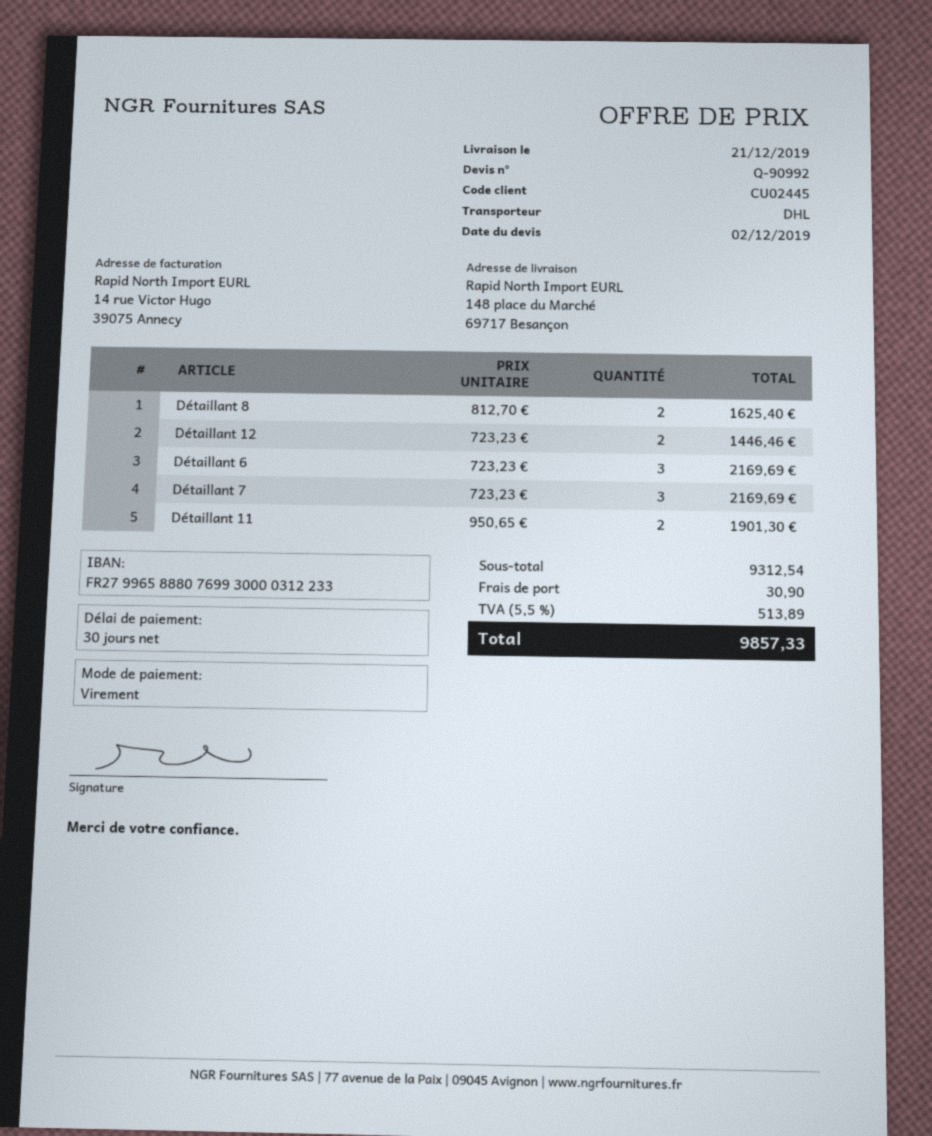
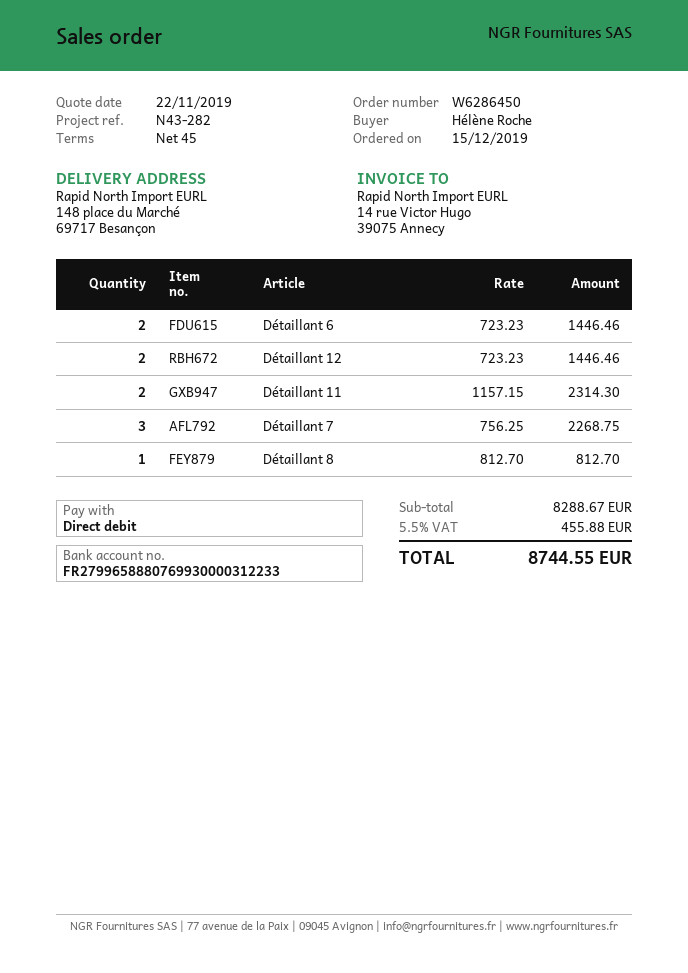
quote date: 2019-12-02 -> 2019-11-22
payment terms: 30 days -> 45 days
payment method: bank transfer -> direct debit
Détaillant 8: 2 x 812.70 = 1625.40 -> 1 x 812.70 = 812.70
Détaillant 6: 3 x 723.23 = 2169.69 -> 2 x 723.23 = 1446.46
Détaillant 7: 3 x 723.23 = 2169.69 -> 3 x 756.25 = 2268.75
Détaillant 11: 2 x 950.65 = 1901.30 -> 2 x 1157.15 = 2314.30
subtotal: 9312.54 -> 8288.67
shipping: 30.90 -> none
tax: 5.5% = 513.89 -> 5.5% = 455.88
total: 9857.33 -> 8744.55

